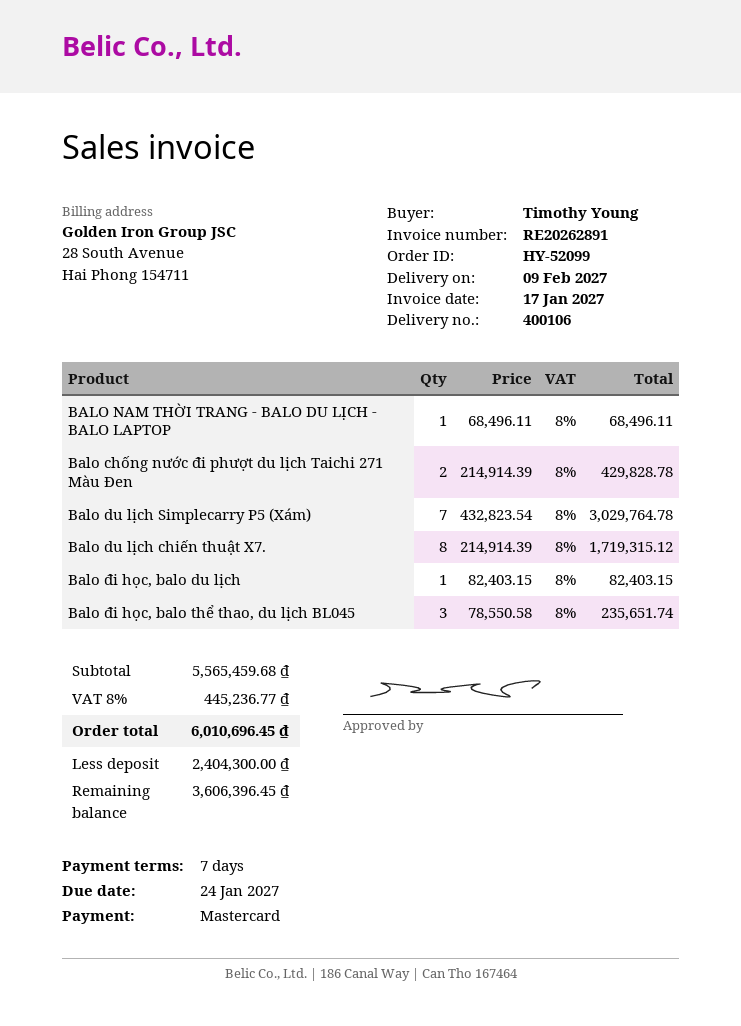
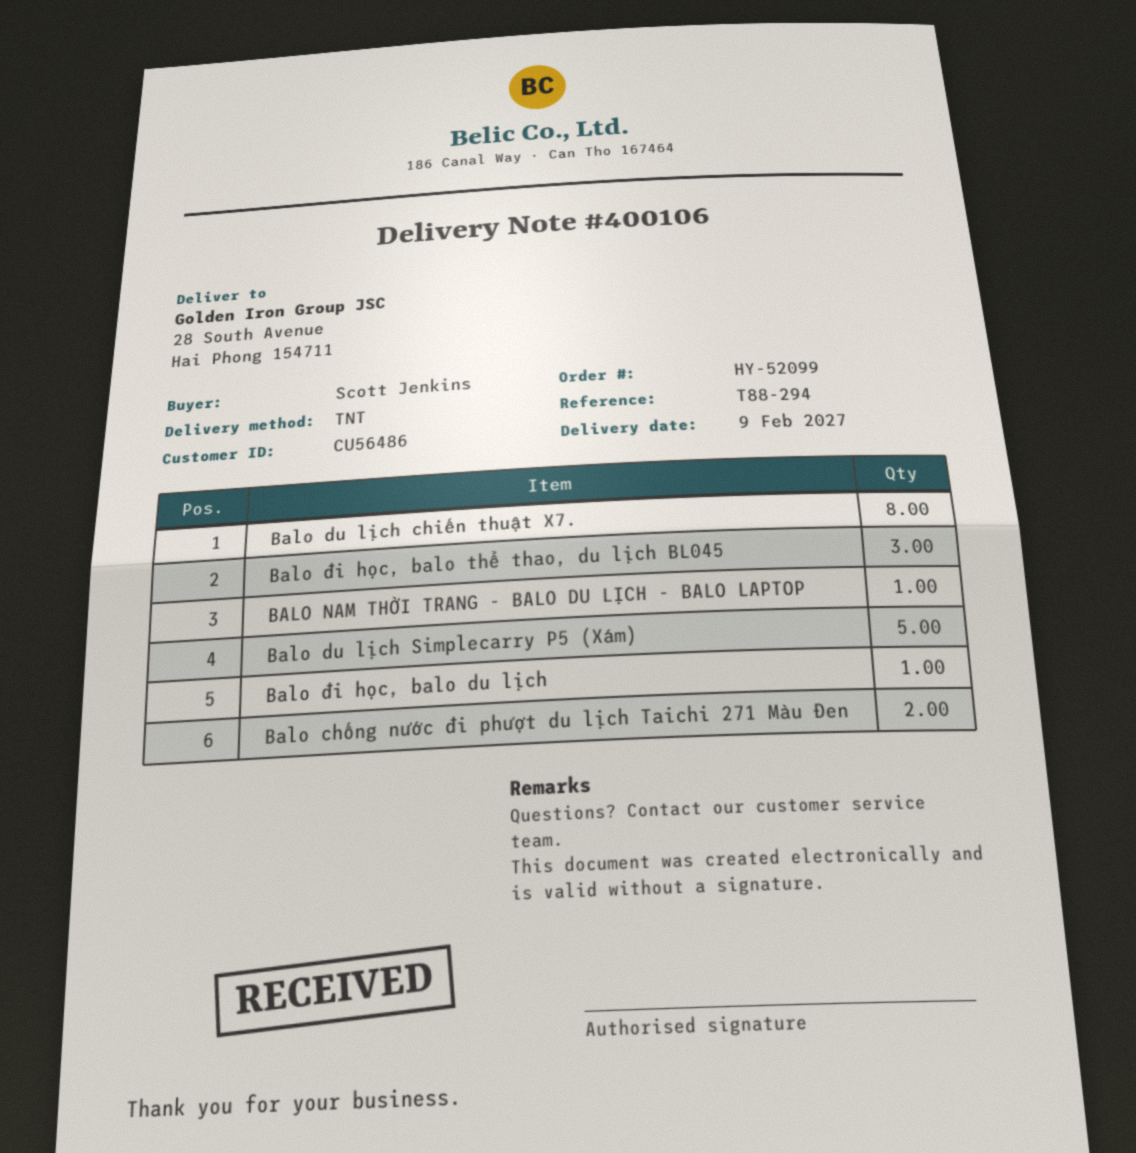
ordered by: Timothy Young -> Scott Jenkins
Balo du lịch Simplecarry P5 (Xám): 7 -> 5

